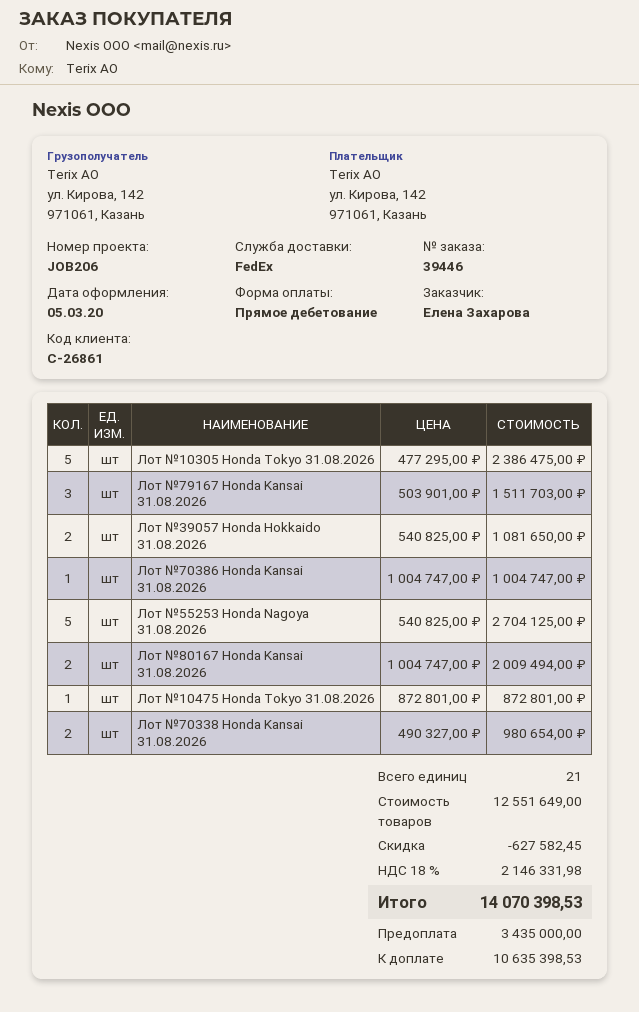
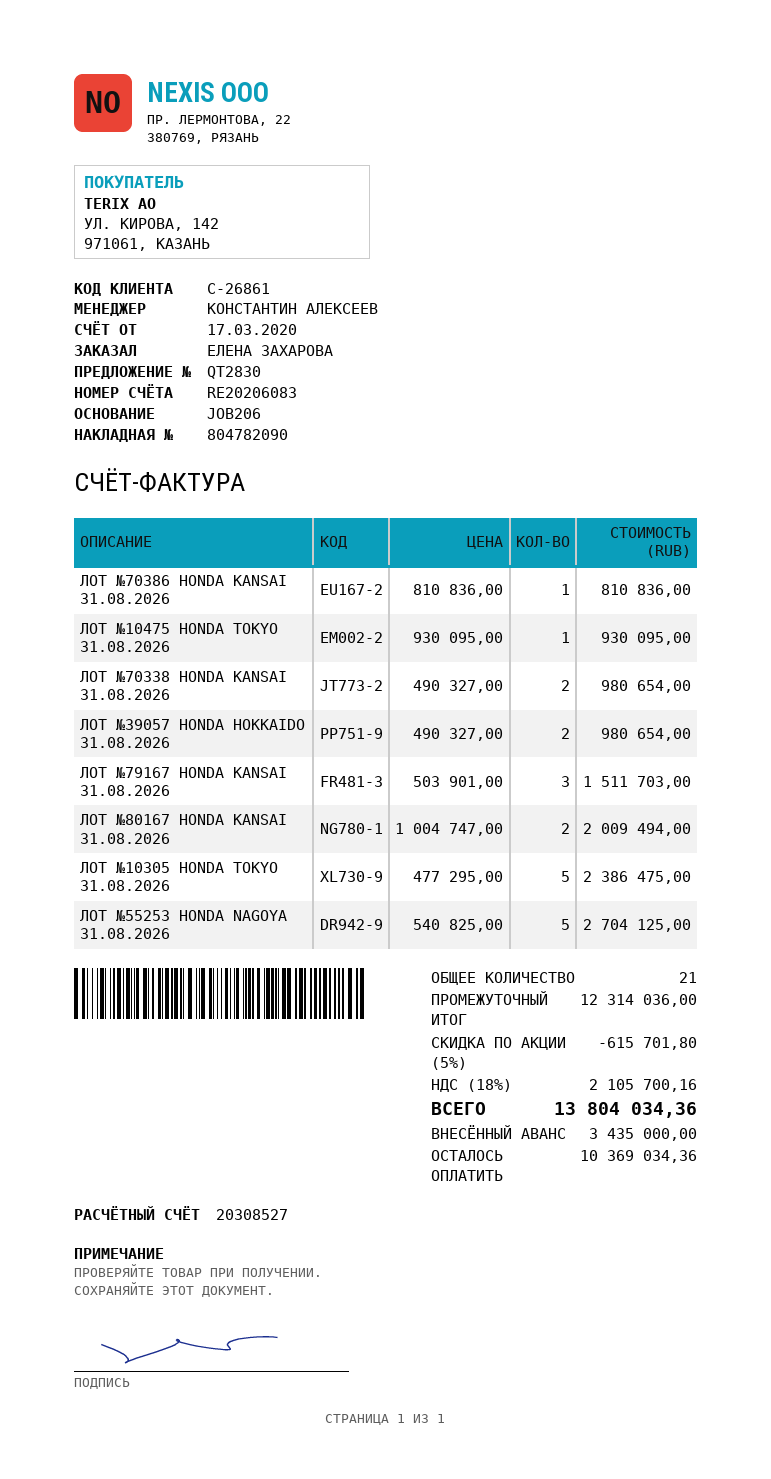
Лот №39057 Honda Hokkaido 31.08.2026: 2 x 540825.00 = 1081650.00 -> 2 x 490327.00 = 980654.00
Лот №70386 Honda Kansai 31.08.2026: 1 x 1004747.00 = 1004747.00 -> 1 x 810836.00 = 810836.00
Лот №10475 Honda Tokyo 31.08.2026: 1 x 872801.00 = 872801.00 -> 1 x 930095.00 = 930095.00
subtotal: 12551649.00 -> 12314036.00
discount: 627582.45 -> 615701.80
tax: 18% = 2146331.98 -> 18% = 2105700.16
total: 14070398.53 -> 13804034.36
balance: 10635398.53 -> 10369034.36

